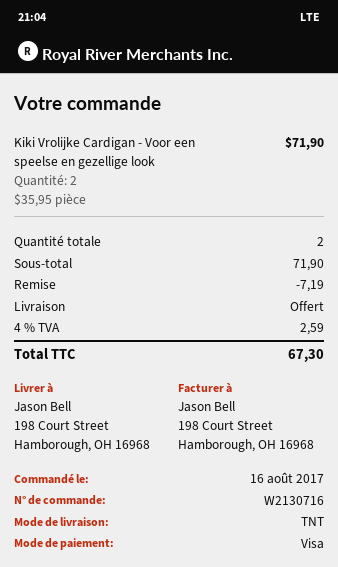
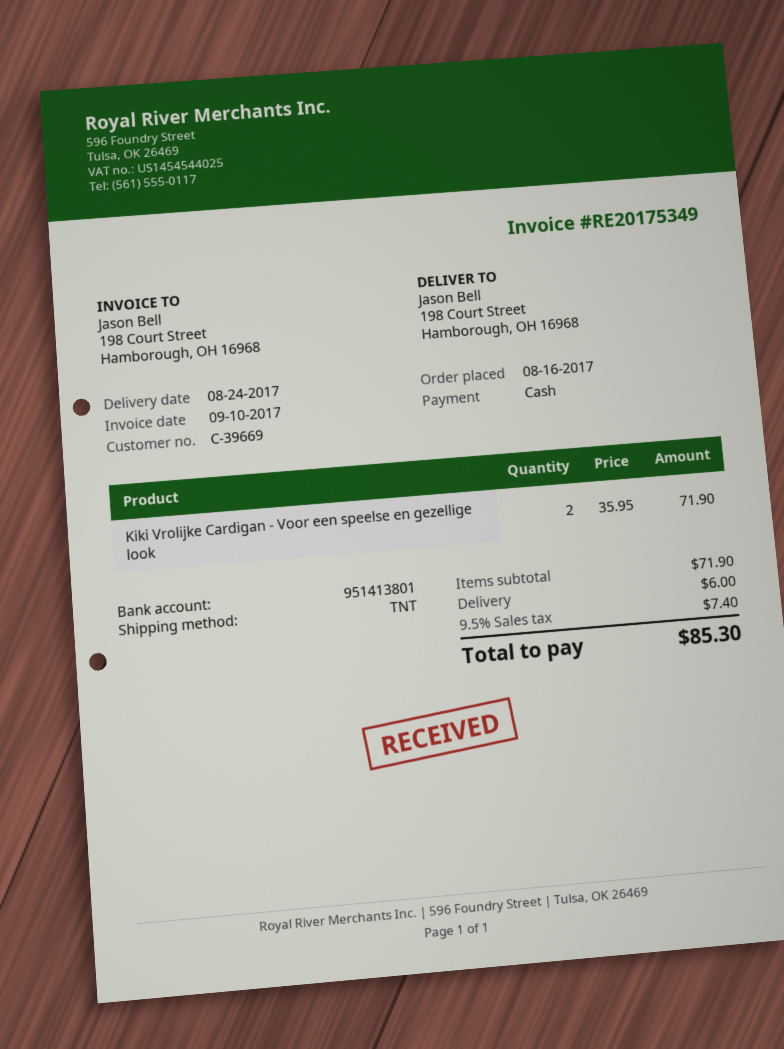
payment method: Visa -> cash
discount: 7.19 -> none
shipping: 0.00 -> 6.00
tax: 4% = 2.59 -> 9.5% = 7.40
total: 67.30 -> 85.30

